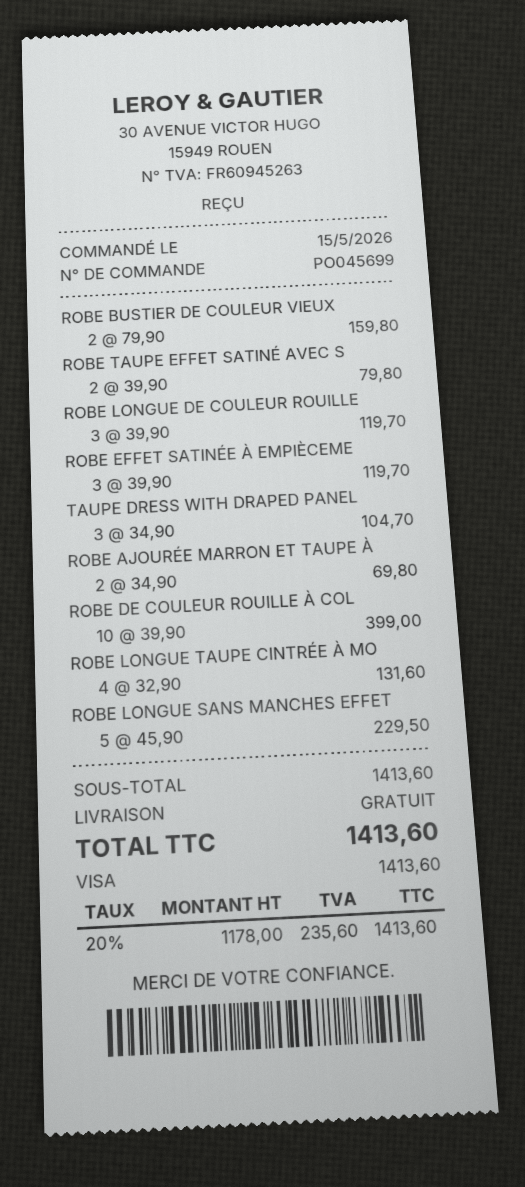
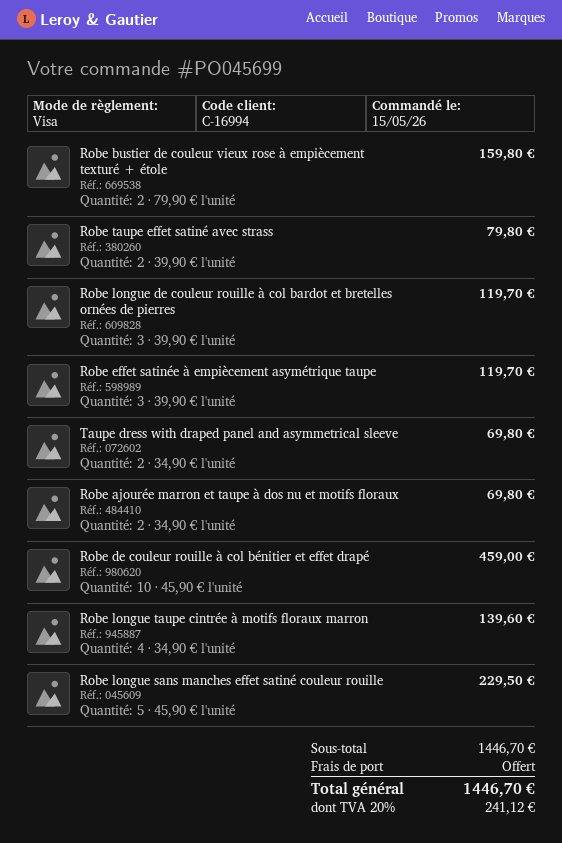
TAUPE DRESS WITH DRAPED PANEL: 3 x 34.90 = 104.70 -> 2 x 34.90 = 69.80
ROBE DE COULEUR ROUILLE À COL: 10 x 39.90 = 399.00 -> 10 x 45.90 = 459.00
ROBE LONGUE TAUPE CINTRÉE À MO: 4 x 32.90 = 131.60 -> 4 x 34.90 = 139.60
subtotal: 1413.60 -> 1446.70
tax: 20% = 235.60 -> 20% = 241.12
total: 1413.60 -> 1446.70

